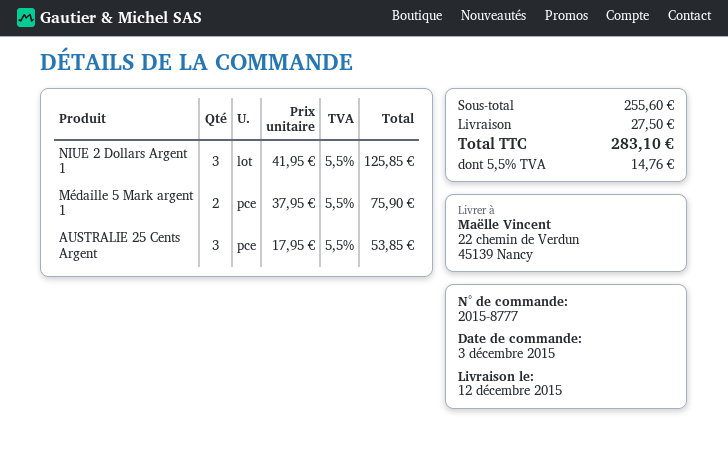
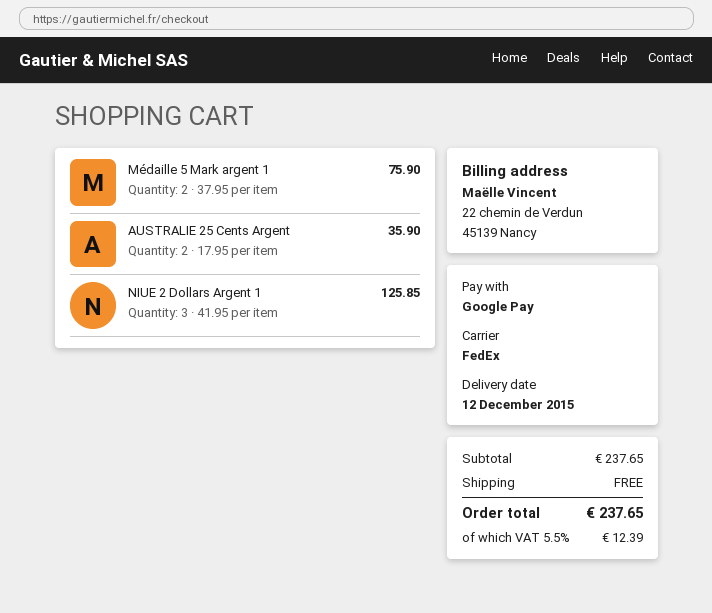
AUSTRALIE 25 Cents Argent: 3 x 17.95 = 53.85 -> 2 x 17.95 = 35.90
subtotal: 255.60 -> 237.65
shipping: 27.50 -> 0.00
tax: 5.5% = 14.76 -> 5.5% = 12.39
total: 283.10 -> 237.65

